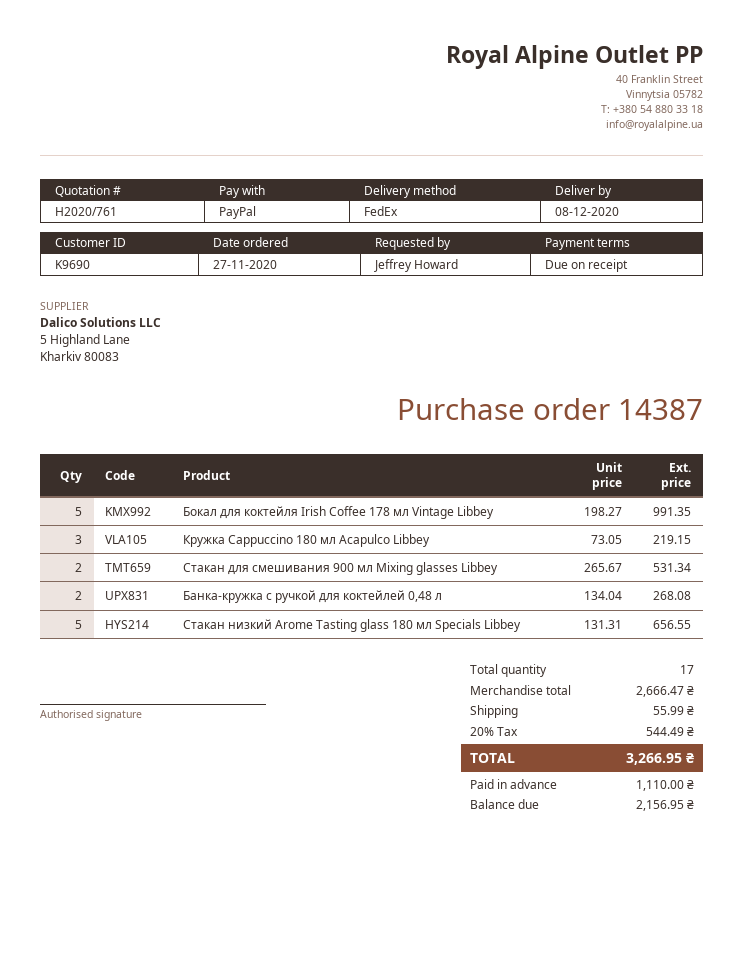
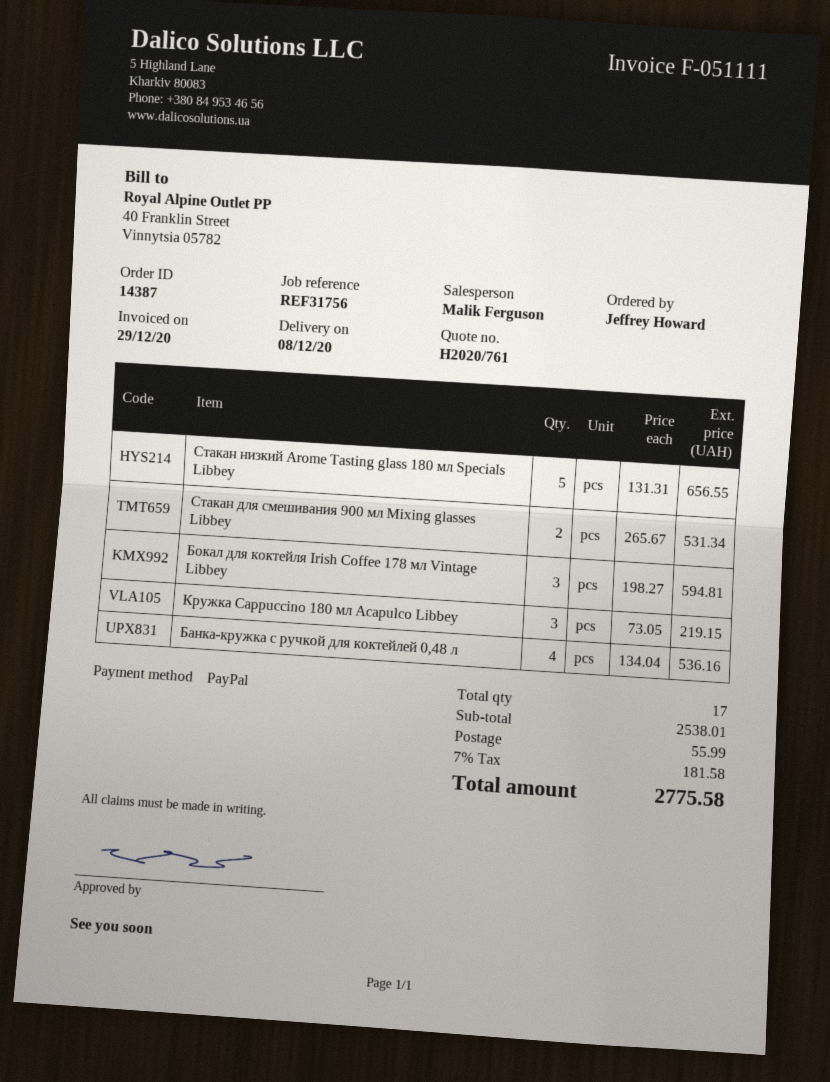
Бокал для коктейля Irish Coffee 178 мл Vintage Libbey: 5 x 198.27 = 991.35 -> 3 x 198.27 = 594.81
Банка-кружка c ручкой для коктейлей 0,48 л: 2 x 134.04 = 268.08 -> 4 x 134.04 = 536.16
subtotal: 2666.47 -> 2538.01
tax: 20% = 544.49 -> 7% = 181.58
total: 3266.95 -> 2775.58

